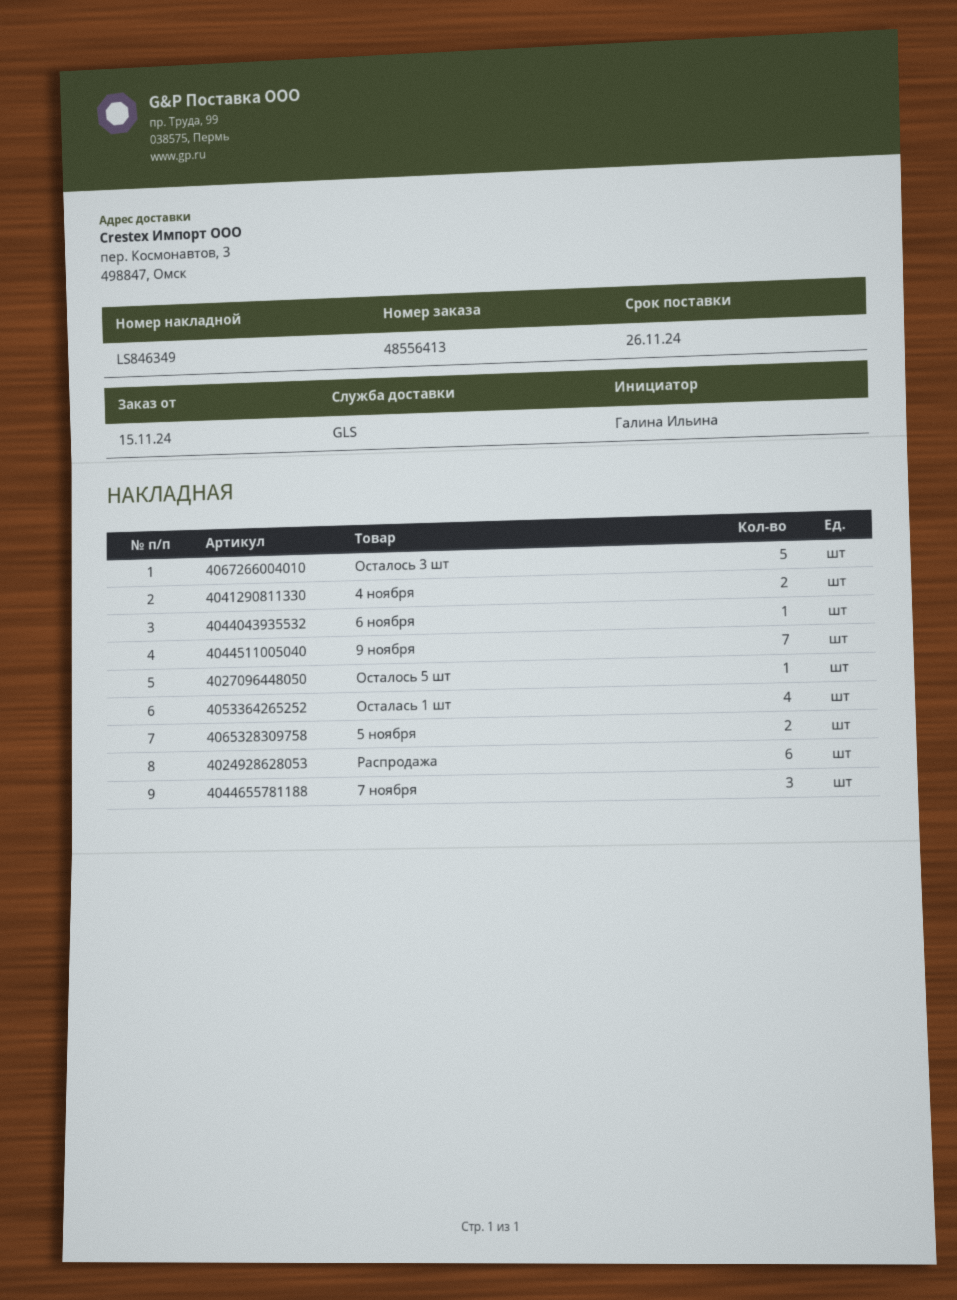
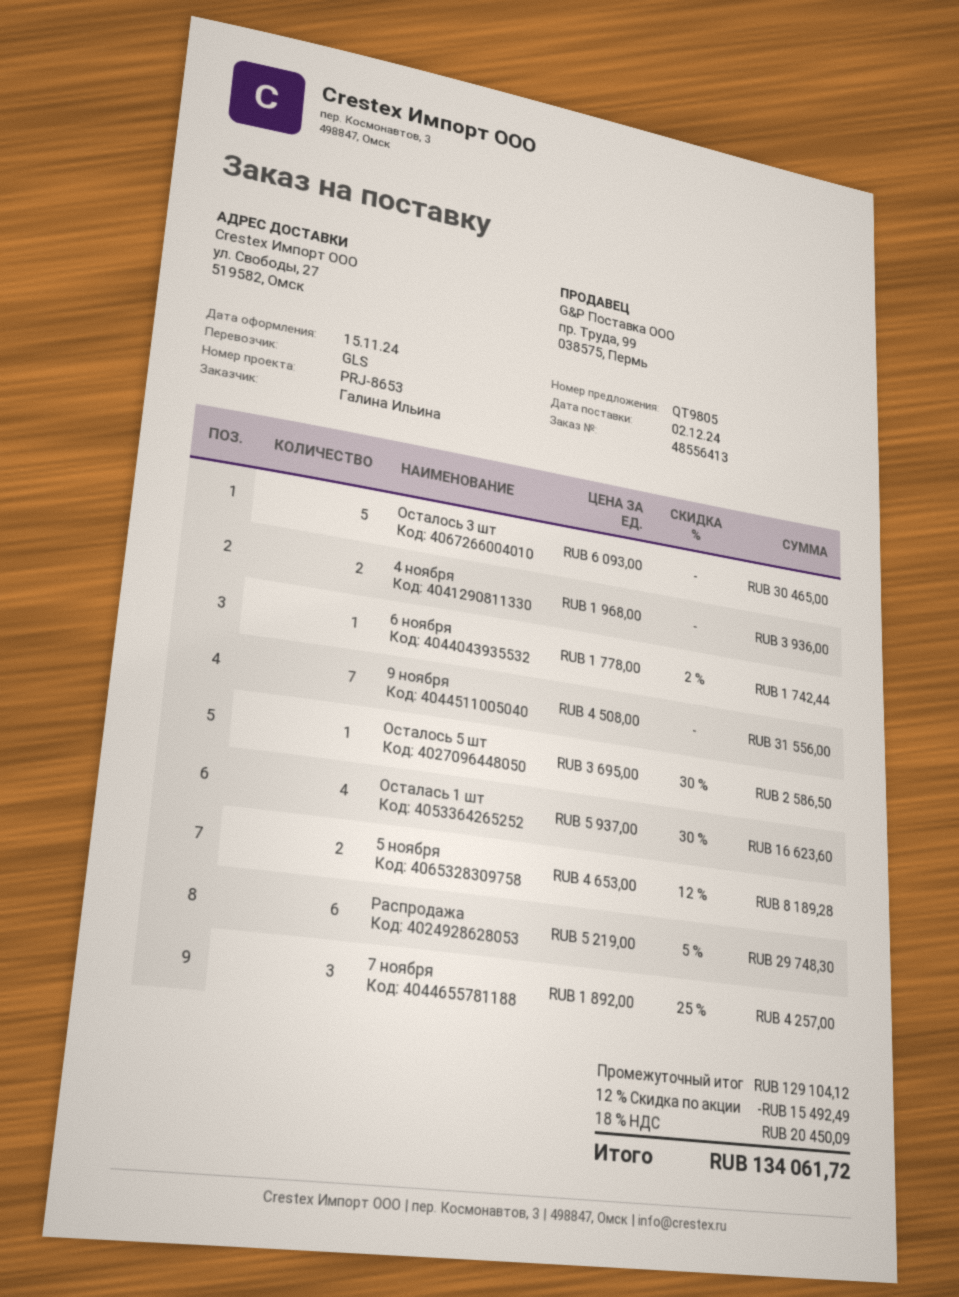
delivery date: 2024-11-26 -> 2024-12-02
ship to: пер. Космонавтов, 3, 498847, Омск -> ул. Свободы, 27, 519582, Омск

